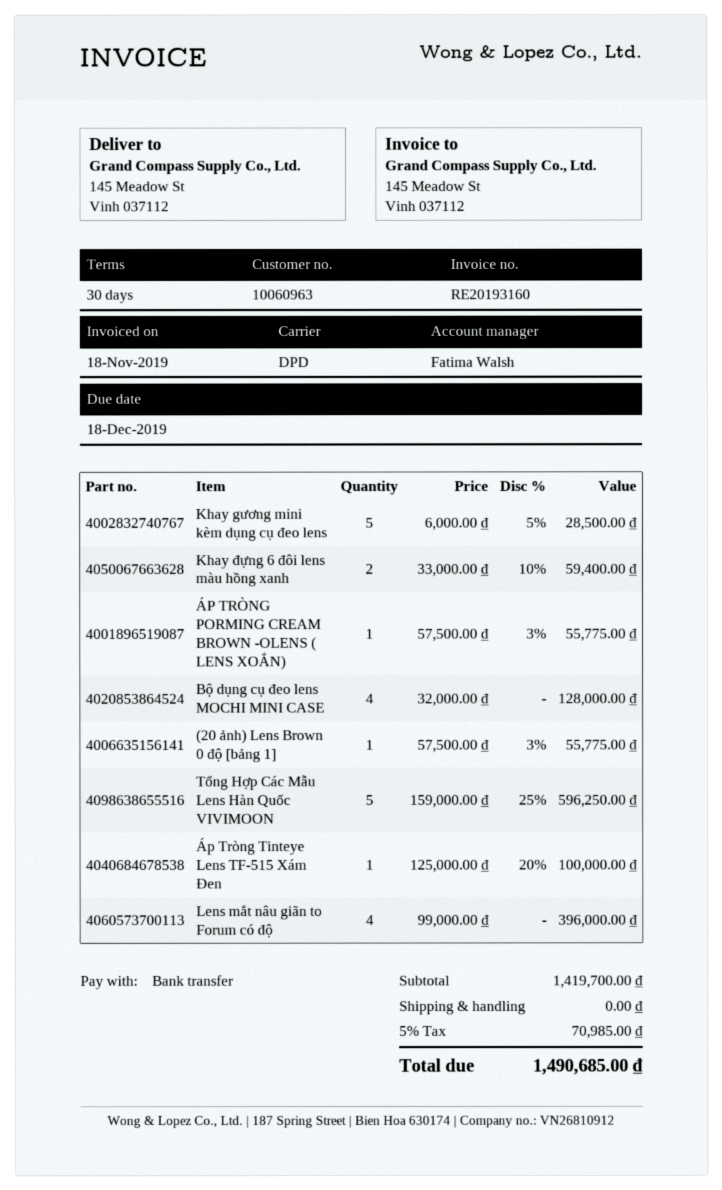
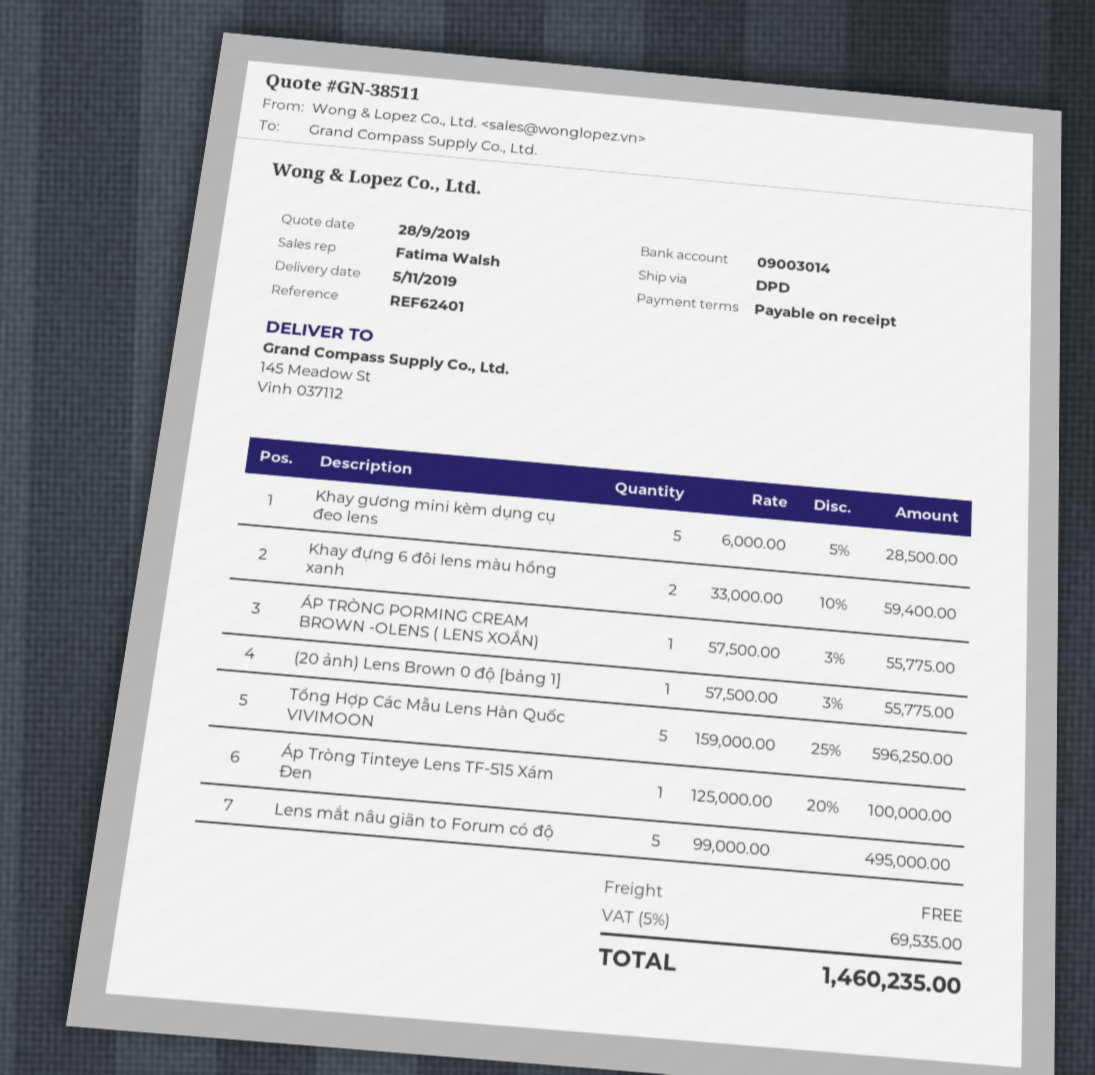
payment terms: 30 days -> on receipt
Bộ dụng cụ đeo lens MOCHI MINI CASE: 4 x 32000.00 = 128000.00 -> none
Lens mắt nâu giãn to Forum có độ: 4 x 99000.00 = 396000.00 -> 5 x 99000.00 = 495000.00
tax: 5% = 70985.00 -> 5% = 69535.00
total: 1490685.00 -> 1460235.00

